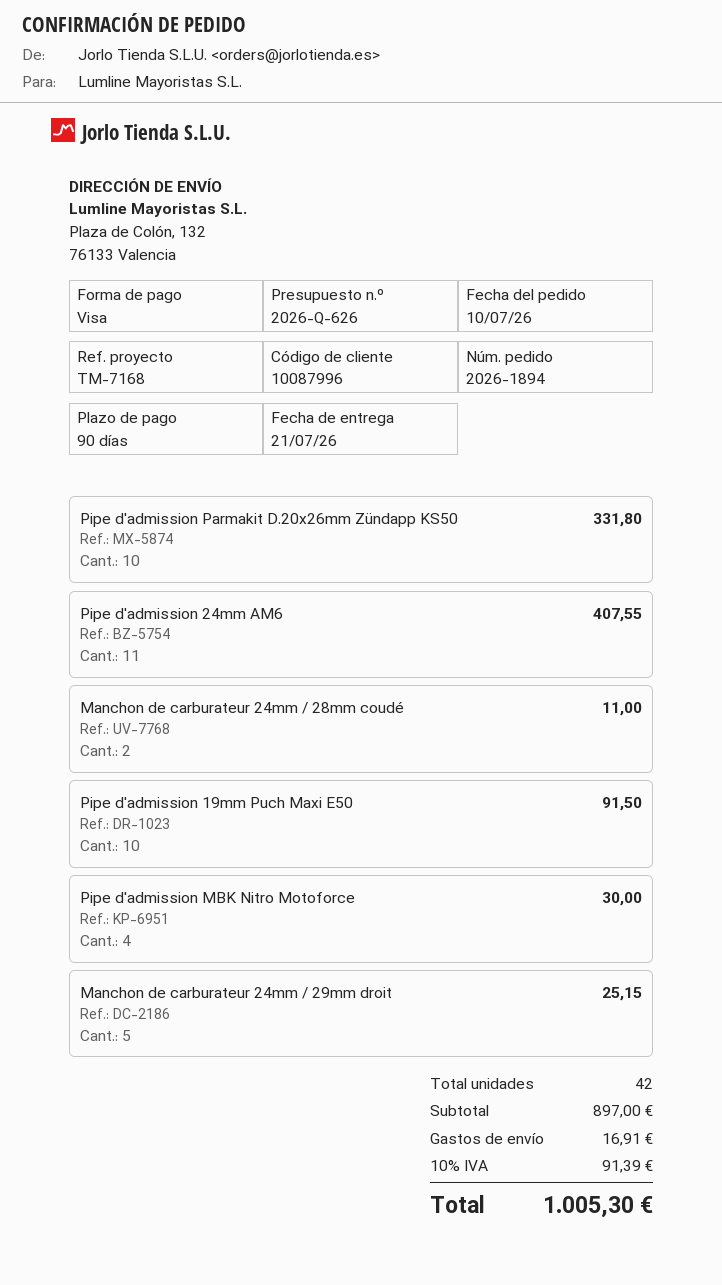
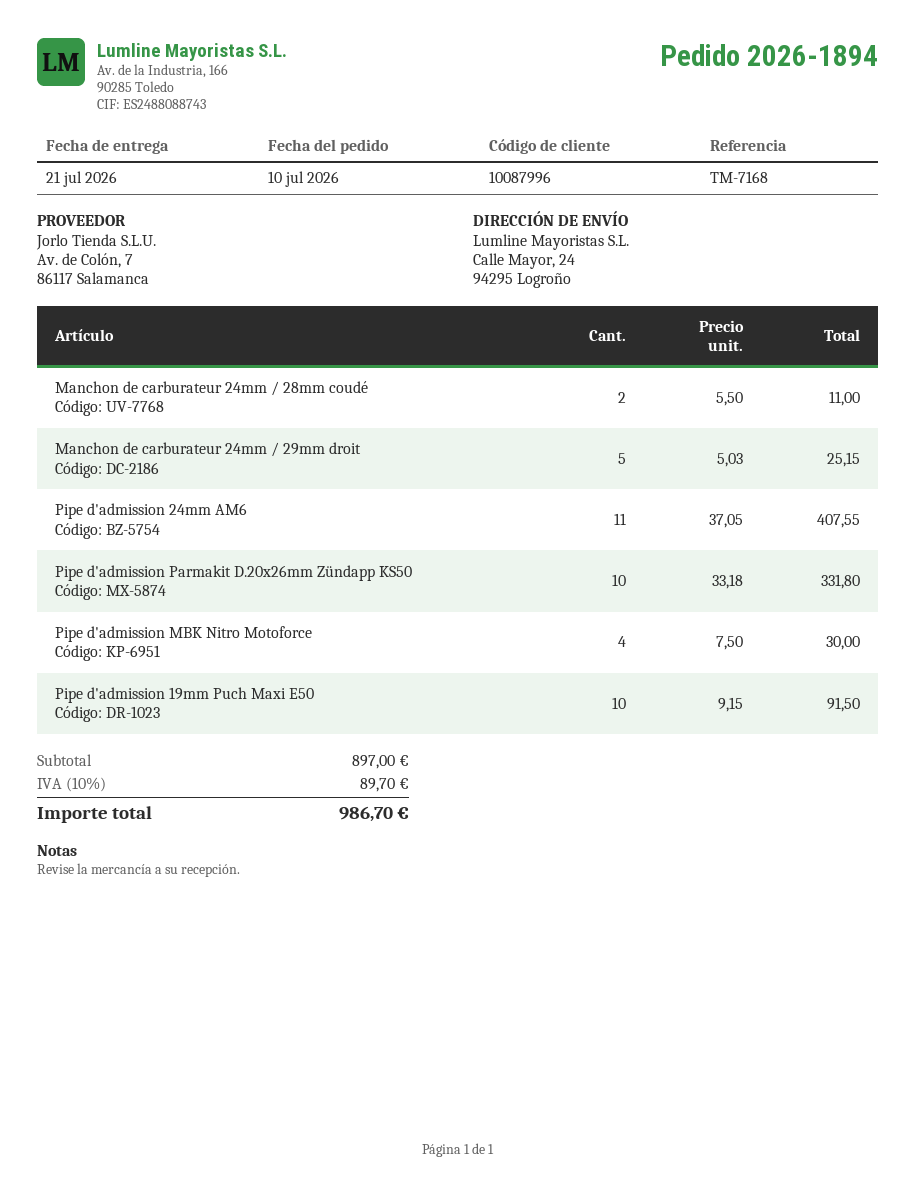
ship to: Plaza de Colón, 132, 76133 Valencia -> Calle Mayor, 24, 94295 Logroño
shipping: 16.91 -> none
tax: 10% = 91.39 -> 10% = 89.70
total: 1005.30 -> 986.70

